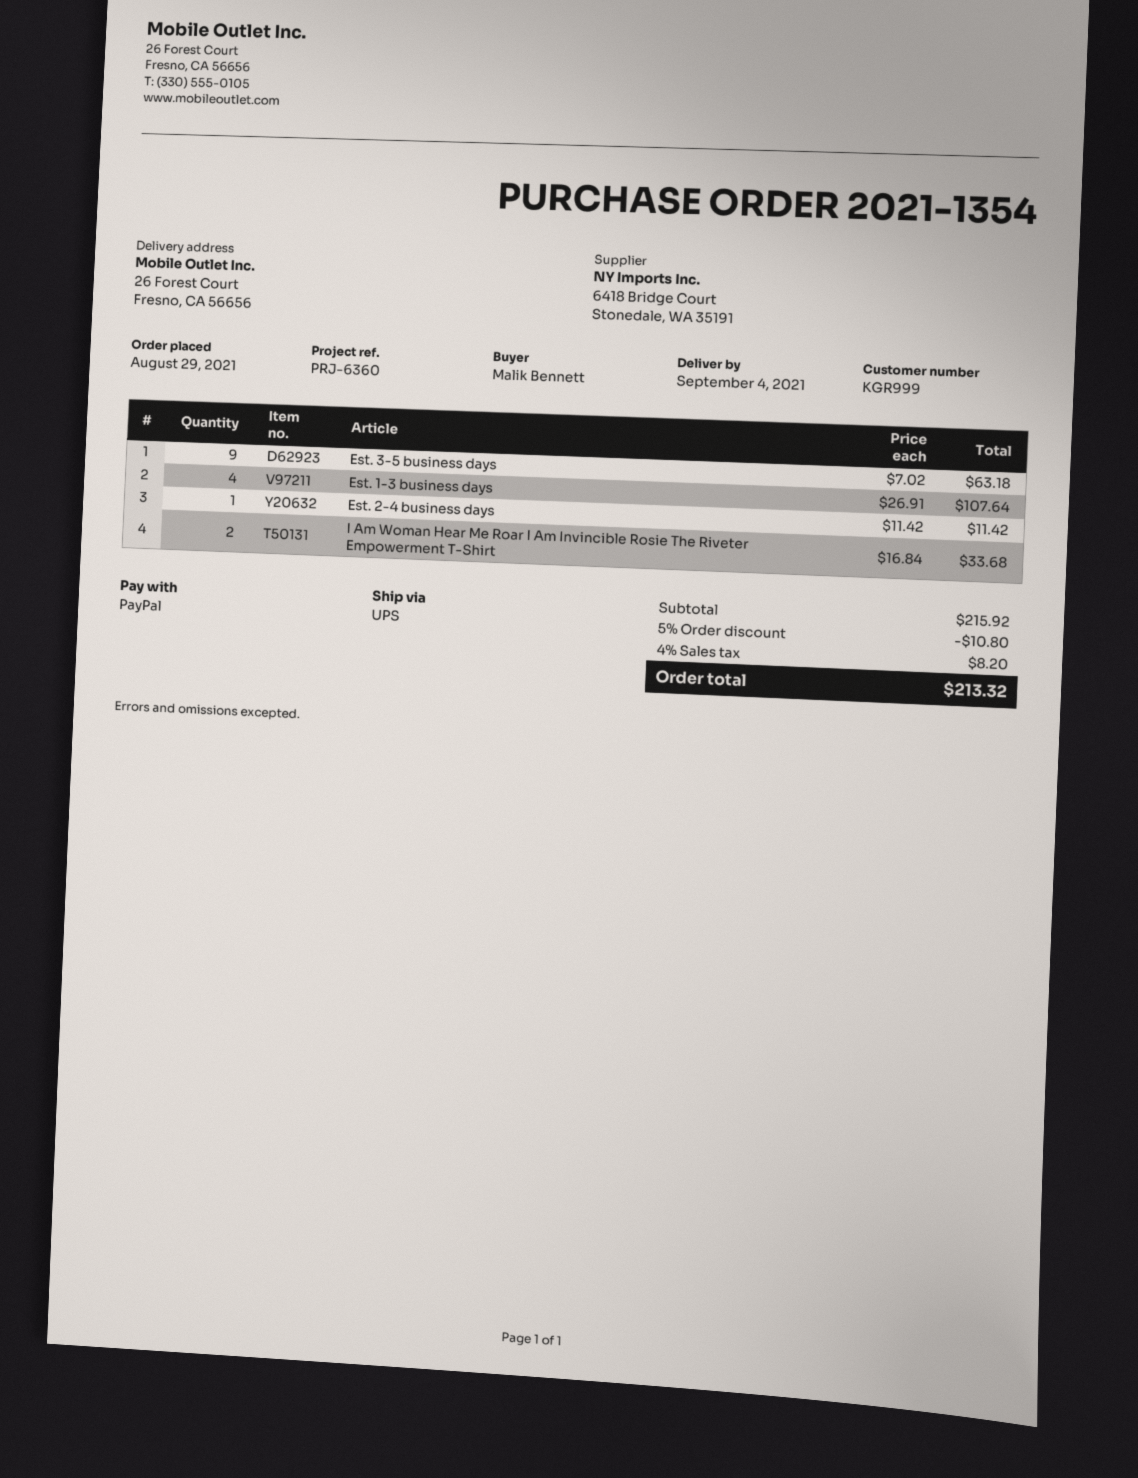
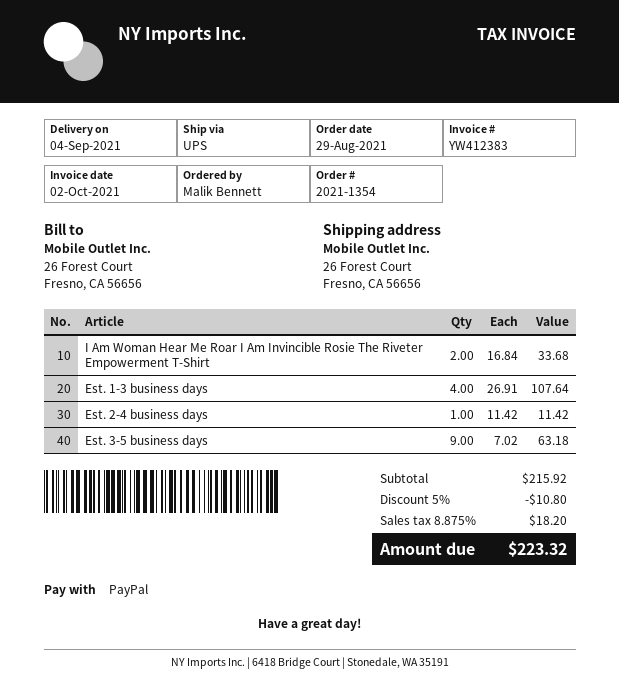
tax: 4% = 8.20 -> 8.875% = 18.20
total: 213.32 -> 223.32

